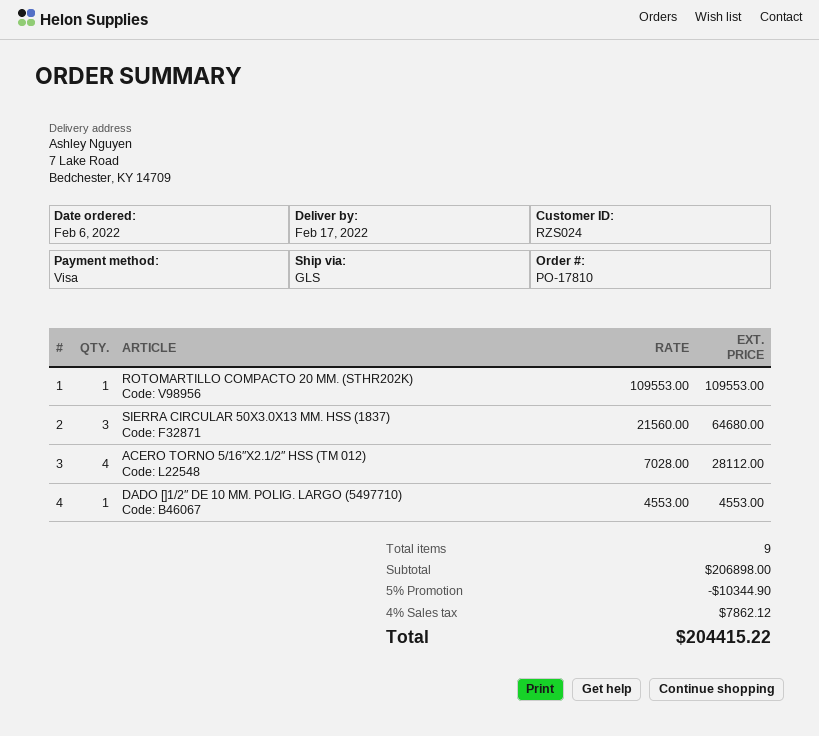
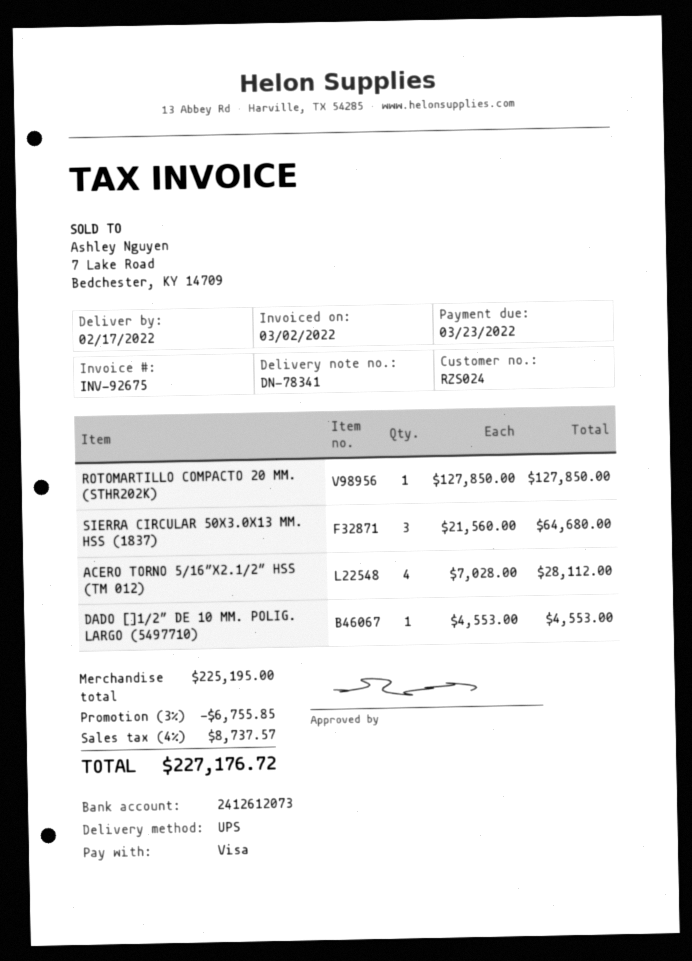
shipping method: GLS -> UPS
ROTOMARTILLO COMPACTO 20 MM. (STHR202K): 1 x 109553.00 = 109553.00 -> 1 x 127850.00 = 127850.00
subtotal: 206898.00 -> 225195.00
discount: 5% = 10344.90 -> 3% = 6755.85
tax: 4% = 7862.12 -> 4% = 8737.57
total: 204415.22 -> 227176.72

